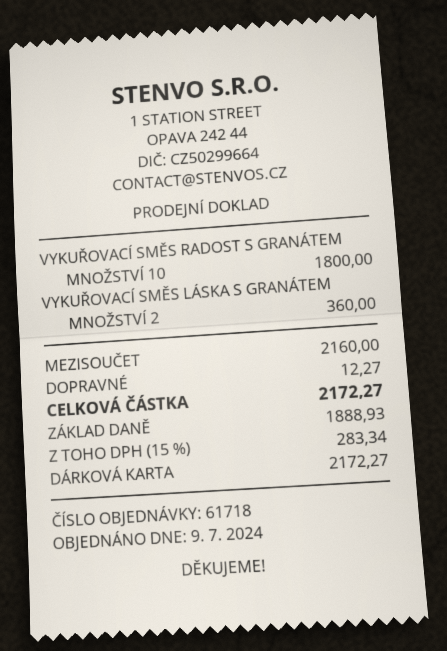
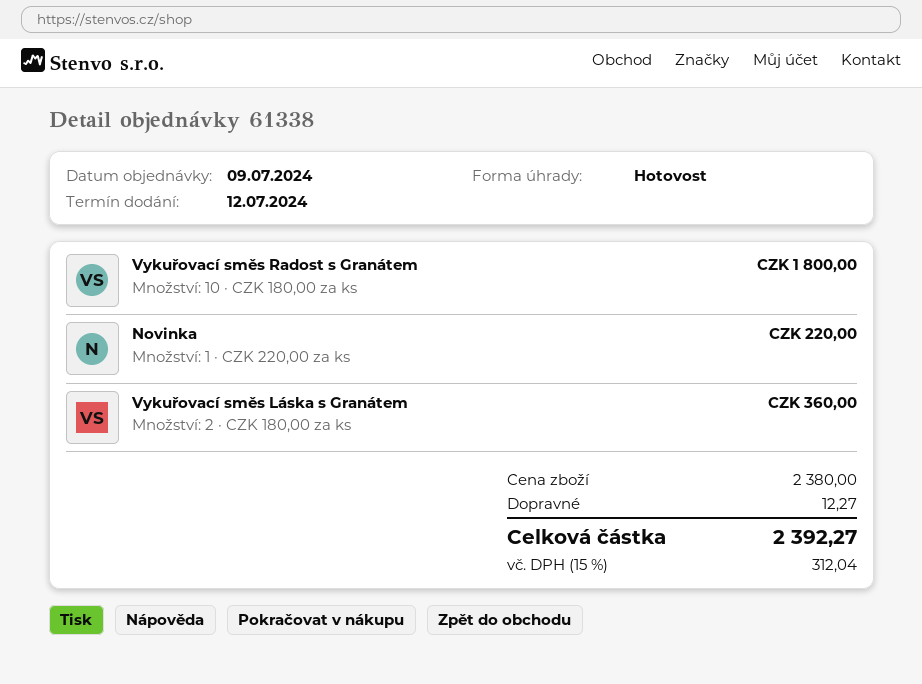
order number: 61718 -> 61338
payment method: gift card -> cash
Novinka: none -> 1 for 220.00
subtotal: 2160.00 -> 2380.00
tax: 15% = 283.34 -> 15% = 312.04
total: 2172.27 -> 2392.27

